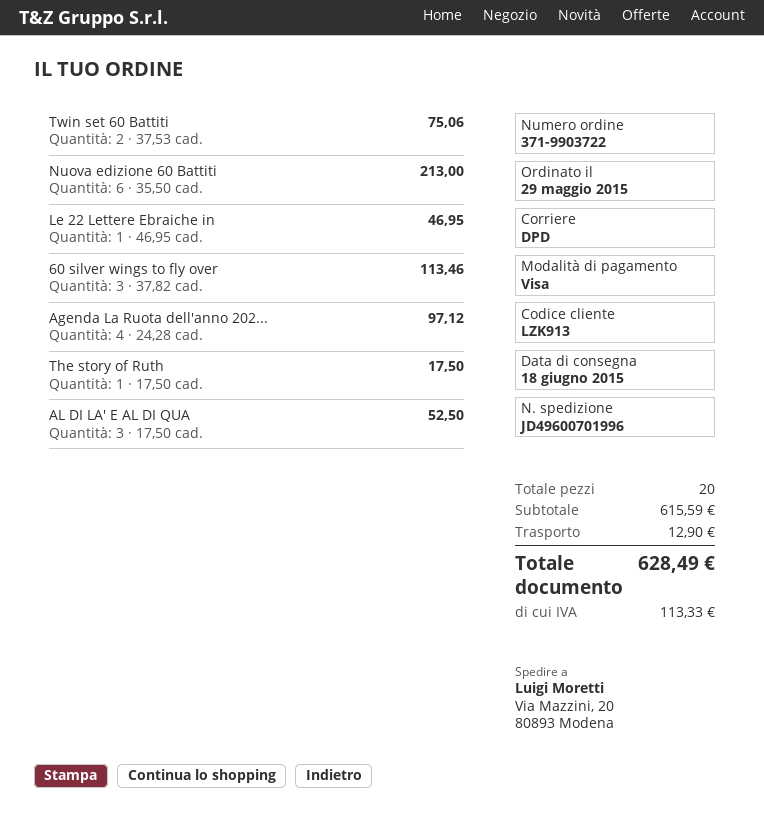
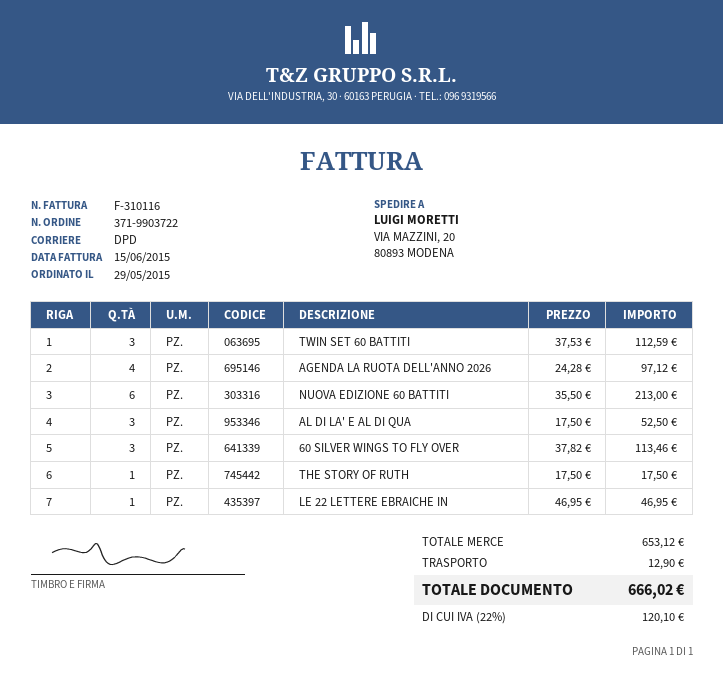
Twin set 60 Battiti: 2 x 37.53 = 75.06 -> 3 x 37.53 = 112.59
subtotal: 615.59 -> 653.12
tax: 113.33 -> 120.10
total: 628.49 -> 666.02

